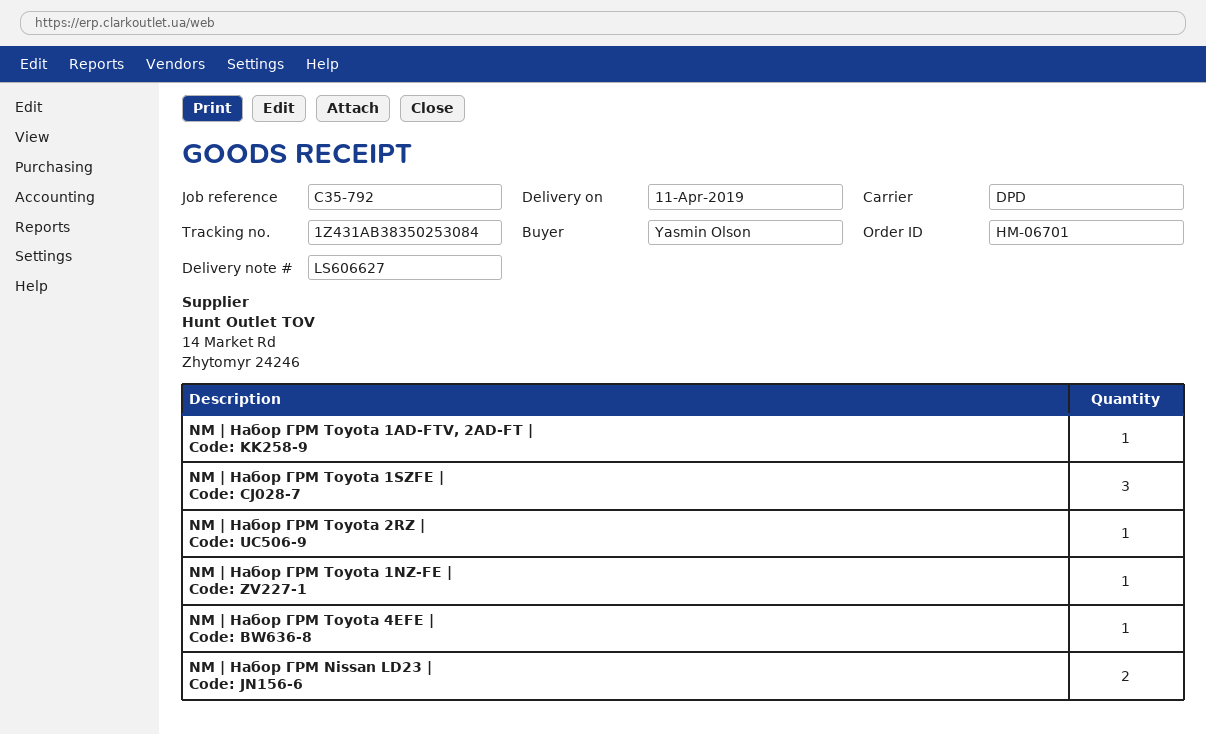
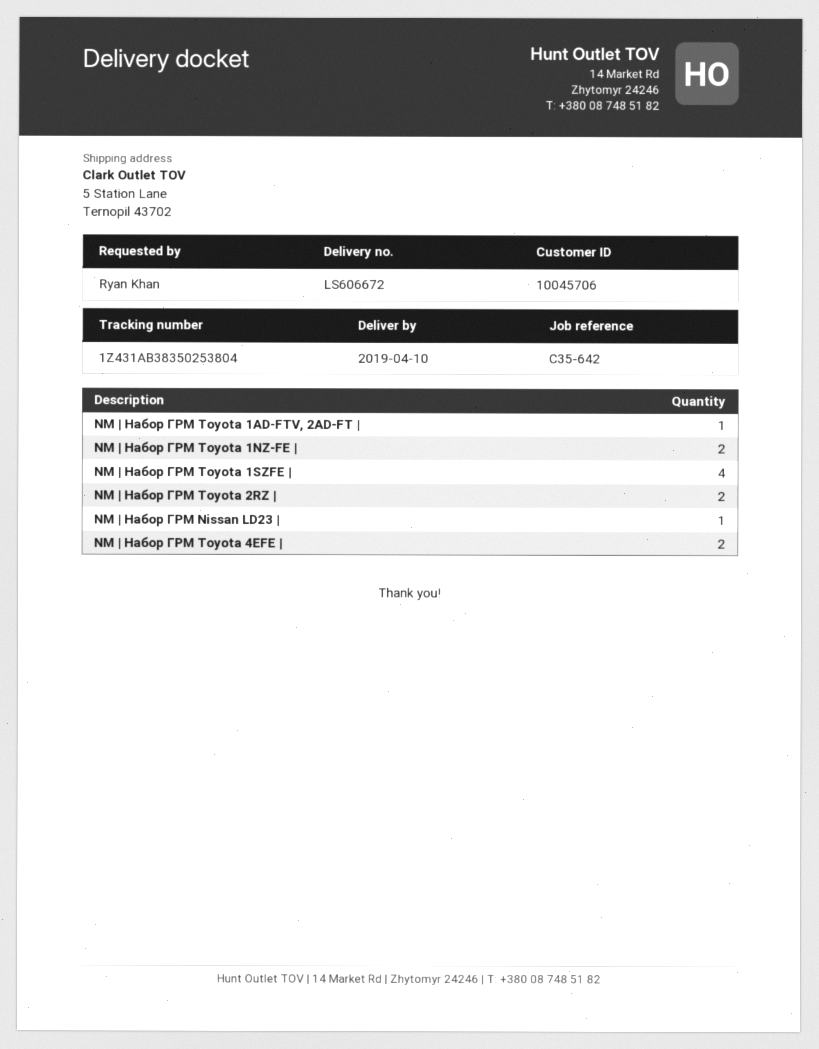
delivery note number: LS606627 -> LS606672
delivery date: 2019-04-11 -> 2019-04-10
reference: C35-792 -> C35-642
ordered by: Yasmin Olson -> Ryan Khan
tracking number: 1Z431AB38350253084 -> 1Z431AB38350253804
NM | Набор ГРМ Toyota 1SZFE |: 3 -> 4
NM | Набор ГРМ Toyota 2RZ |: 1 -> 2
NM | Набор ГРМ Toyota 1NZ-FE |: 1 -> 2
NM | Набор ГРМ Toyota 4EFE |: 1 -> 2
NM | Набор ГРМ Nissan LD23 |: 2 -> 1

